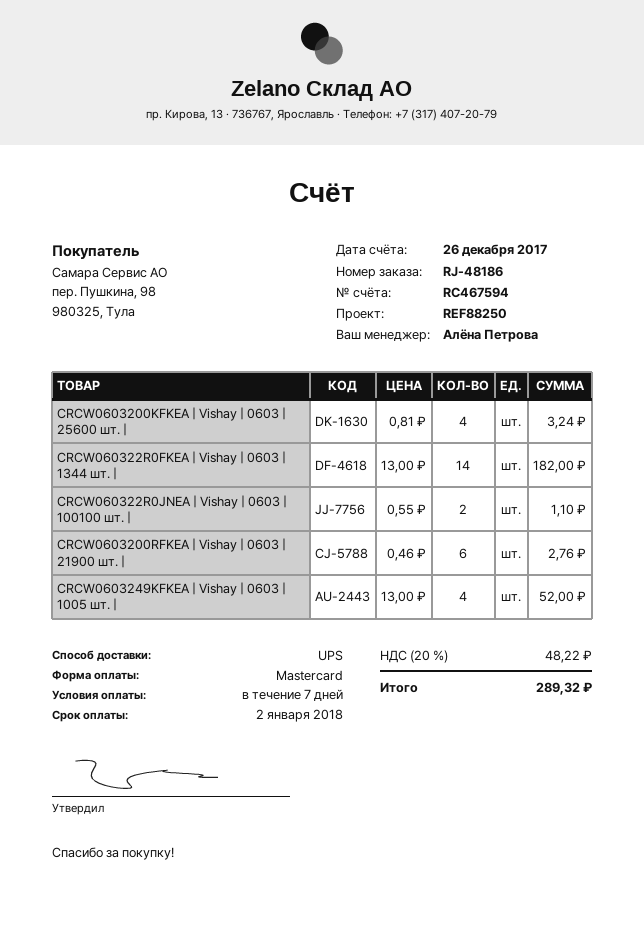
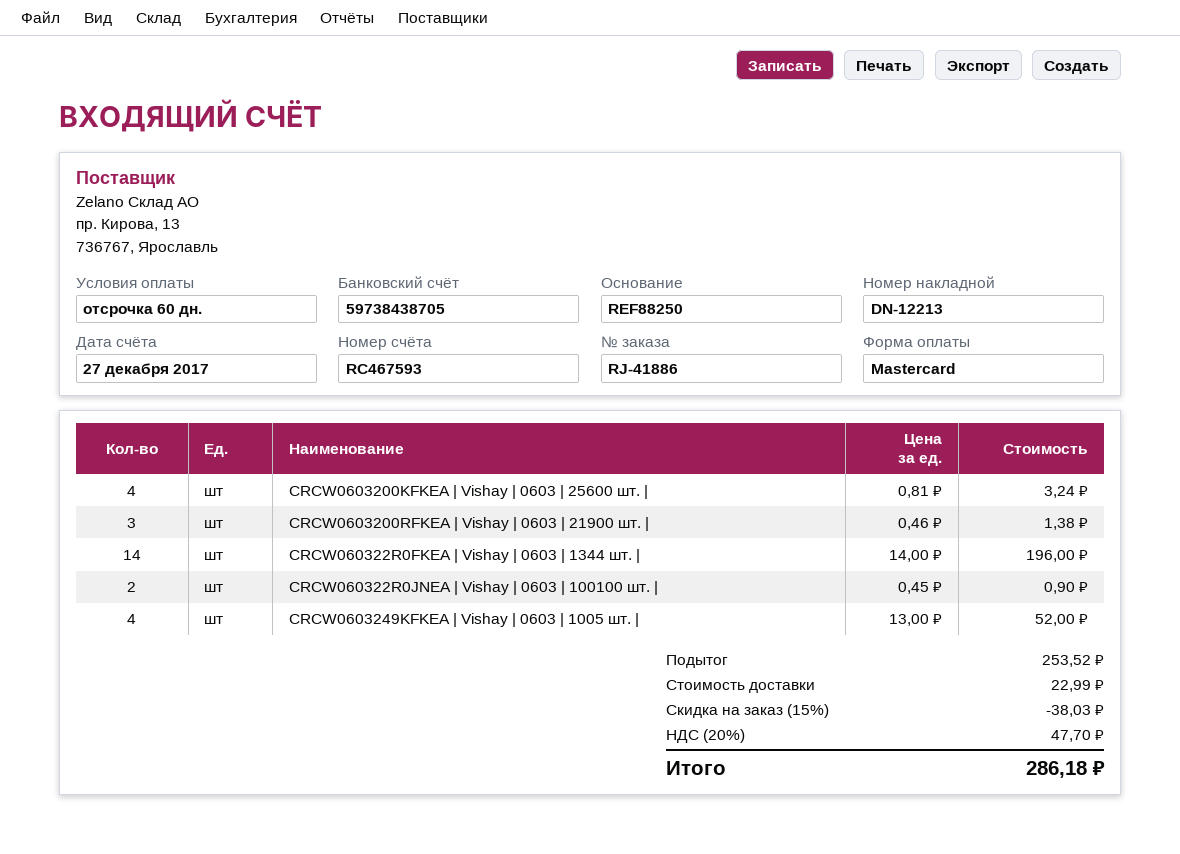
order number: RJ-48186 -> RJ-41886
invoice number: RC467594 -> RC467593
invoice date: 2017-12-26 -> 2017-12-27
payment terms: 7 days -> 60 days
CRCW060322R0FKEA | Vishay | 0603 | 1344 шт. |: 14 x 13.00 = 182.00 -> 14 x 14.00 = 196.00
CRCW060322R0JNEA | Vishay | 0603 | 100100 шт. |: 2 x 0.55 = 1.10 -> 2 x 0.45 = 0.90
CRCW0603200RFKEA | Vishay | 0603 | 21900 шт. |: 6 x 0.46 = 2.76 -> 3 x 0.46 = 1.38
discount: none -> 15% = 38.03
shipping: none -> 22.99
tax: 20% = 48.22 -> 20% = 47.70
total: 289.32 -> 286.18

